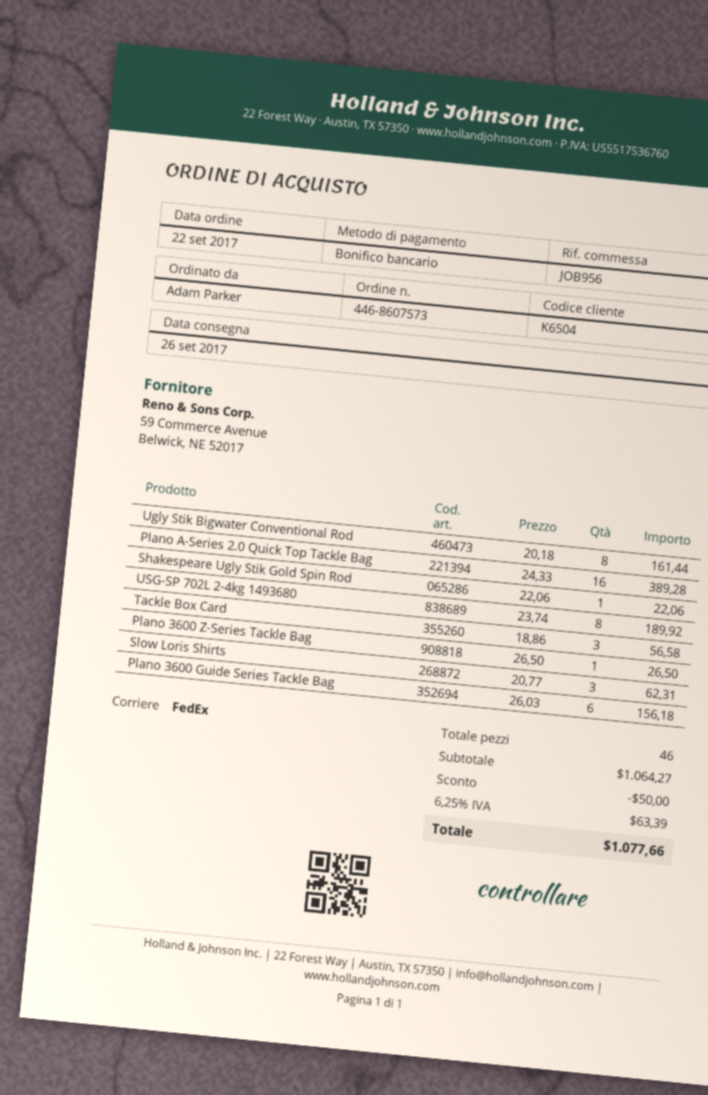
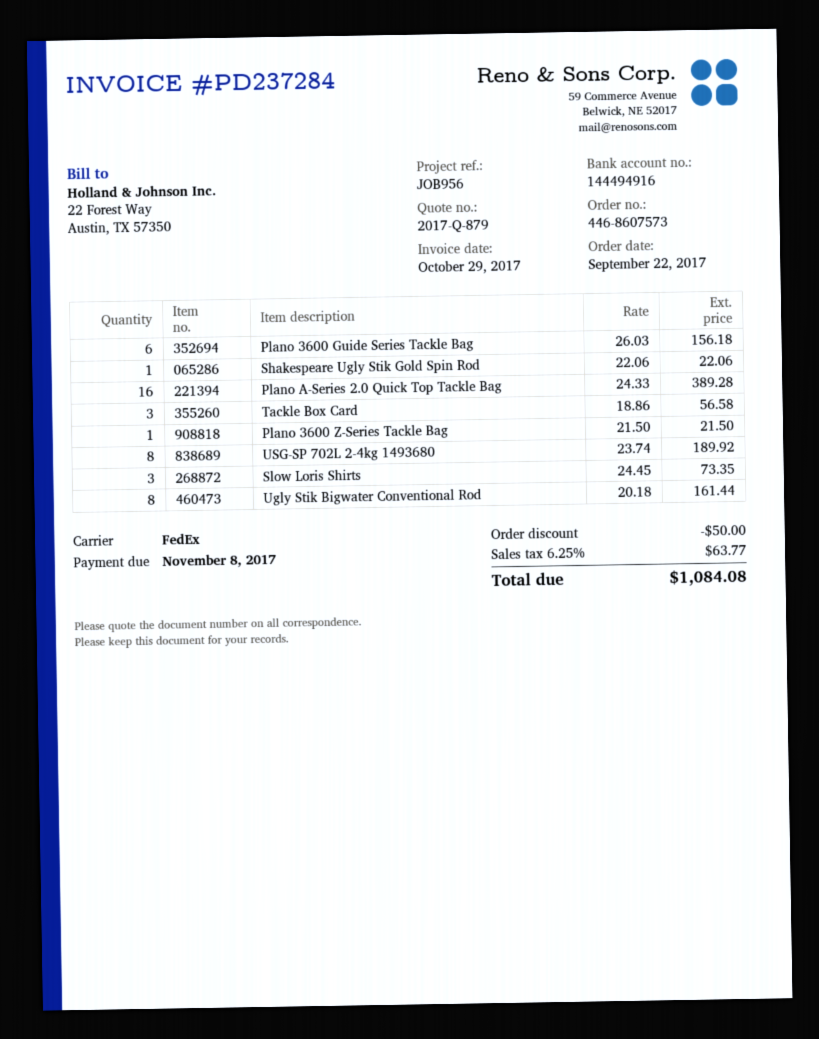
Plano 3600 Z-Series Tackle Bag: 1 x 26.50 = 26.50 -> 1 x 21.50 = 21.50
Slow Loris Shirts: 3 x 20.77 = 62.31 -> 3 x 24.45 = 73.35
tax: 6.25% = 63.39 -> 6.25% = 63.77
total: 1077.66 -> 1084.08

